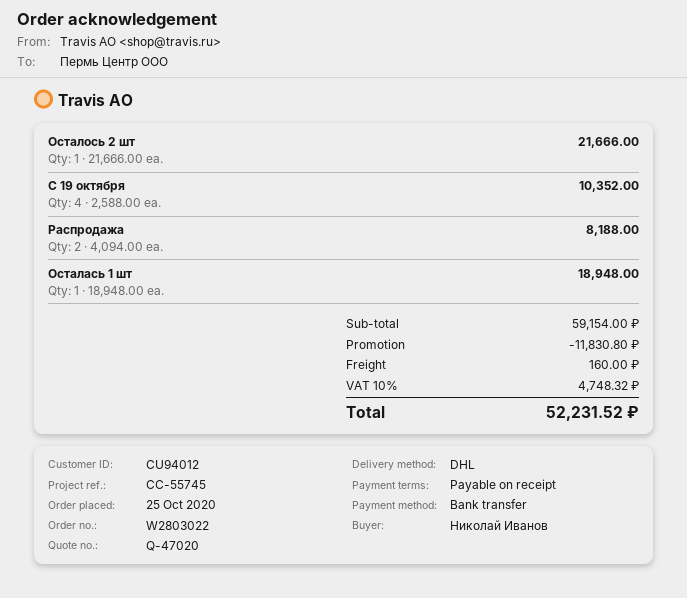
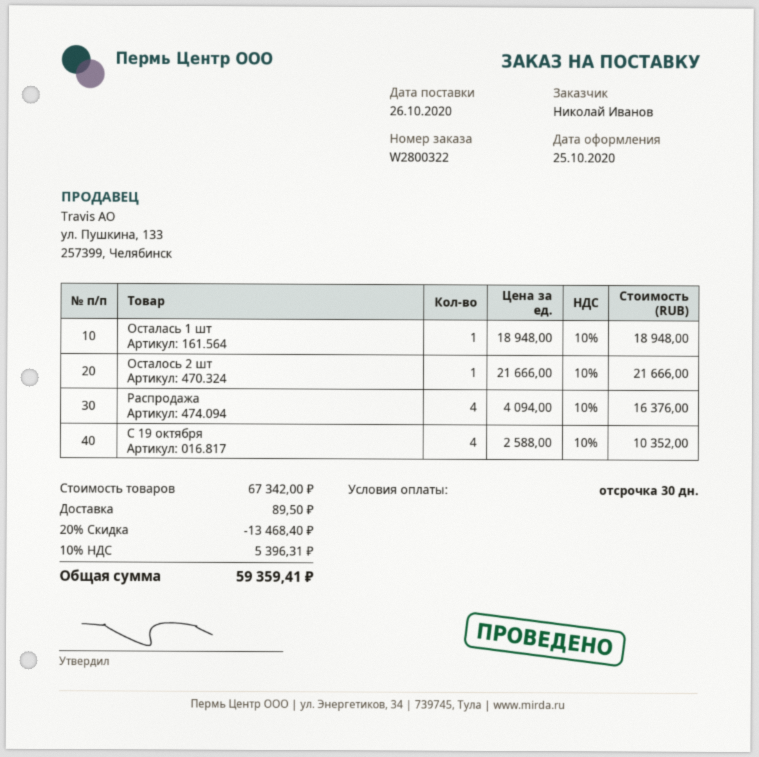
order number: W2803022 -> W2800322
payment terms: on receipt -> 30 days
Распродажа: 2 x 4094.00 = 8188.00 -> 4 x 4094.00 = 16376.00
subtotal: 59154.00 -> 67342.00
discount: 11830.80 -> 13468.40
shipping: 160.00 -> 89.50
tax: 10% = 4748.32 -> 10% = 5396.31
total: 52231.52 -> 59359.41

